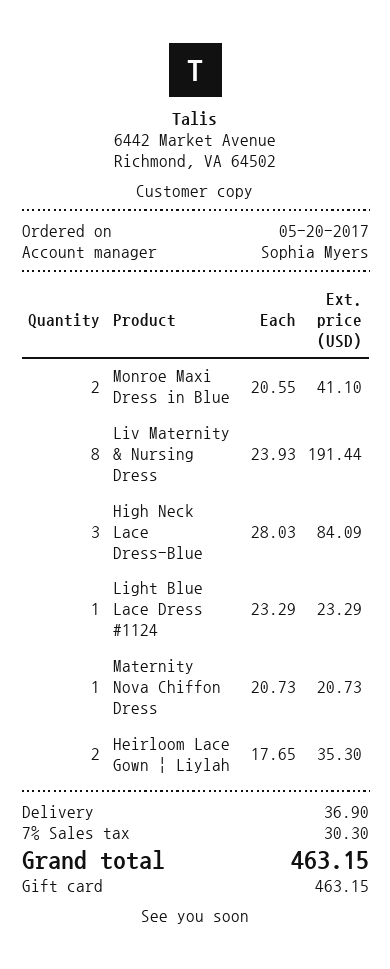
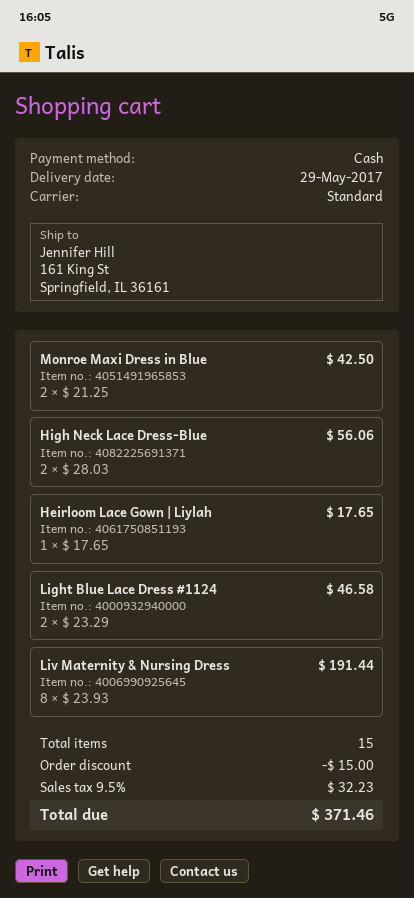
payment method: gift card -> cash
Monroe Maxi Dress in Blue: 2 x 20.55 = 41.10 -> 2 x 21.25 = 42.50
High Neck Lace Dress-Blue: 3 x 28.03 = 84.09 -> 2 x 28.03 = 56.06
Light Blue Lace Dress #1124: 1 x 23.29 = 23.29 -> 2 x 23.29 = 46.58
Maternity Nova Chiffon Dress: 1 x 20.73 = 20.73 -> none
Heirloom Lace Gown | Liylah: 2 x 17.65 = 35.30 -> 1 x 17.65 = 17.65
discount: none -> 15.00
shipping: 36.90 -> none
tax: 7% = 30.30 -> 9.5% = 32.23
total: 463.15 -> 371.46

